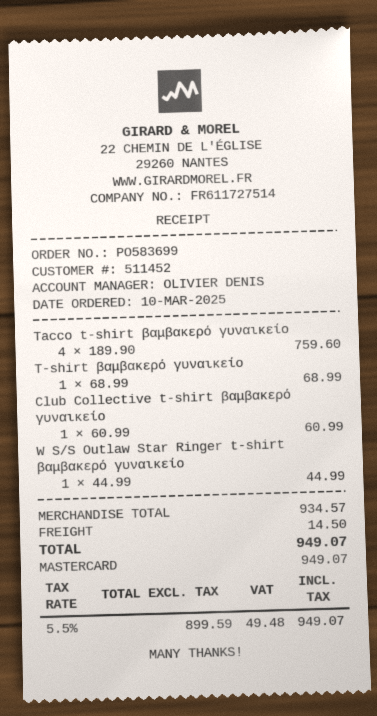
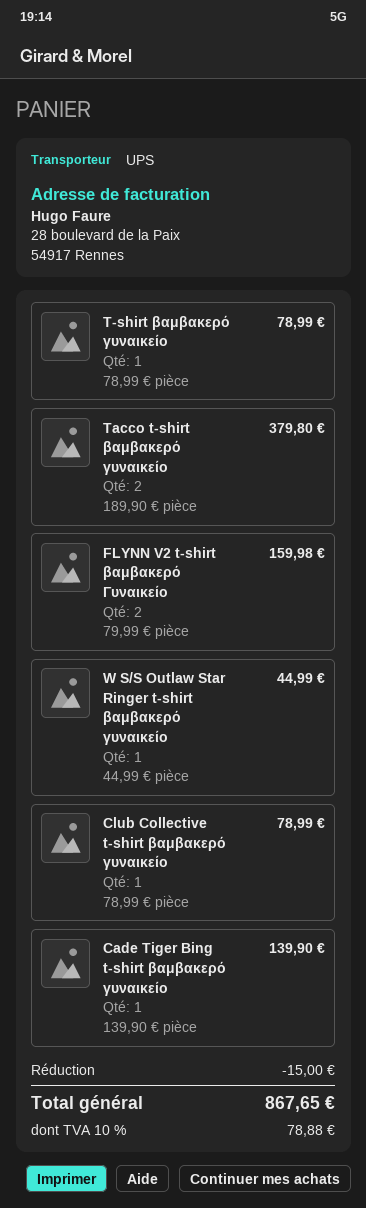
Tacco t-shirt βαμβακερό γυναικείο: 4 x 189.90 = 759.60 -> 2 x 189.90 = 379.80
T-shirt βαμβακερό γυναικείο: 1 x 68.99 = 68.99 -> 1 x 78.99 = 78.99
Club Collective t-shirt βαμβακερό γυναικείο: 1 x 60.99 = 60.99 -> 1 x 78.99 = 78.99
FLYNN V2 t-shirt βαμβακερό Γυναικείο: none -> 2 x 79.99 = 159.98
Cade Tiger Bing t-shirt βαμβακερό γυναικείο: none -> 1 x 139.90 = 139.90
discount: none -> 15.00
shipping: 14.50 -> none
tax: 5.5% = 49.48 -> 10% = 78.88
total: 949.07 -> 867.65

